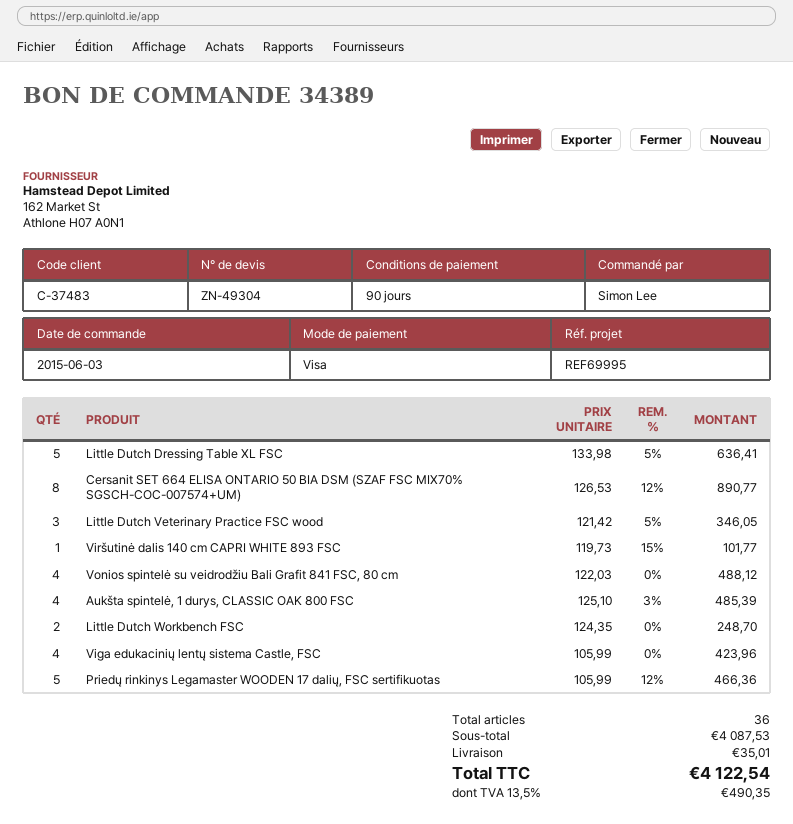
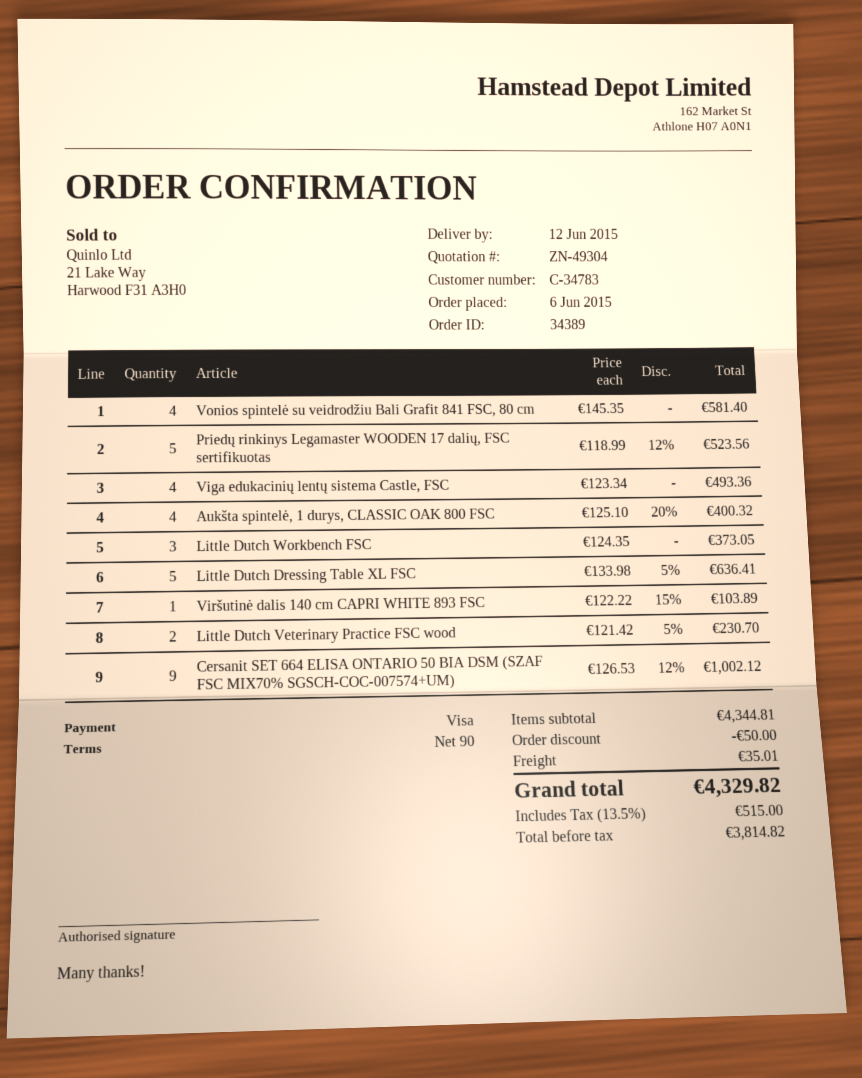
order date: 2015-06-03 -> 2015-06-06
customer number: C-37483 -> C-34783
Cersanit SET 664 ELISA ONTARIO 50 BIA DSM (SZAF FSC MIX70% SGSCH-COC-007574+UM): 8 x 126.53 - 12% = 890.77 -> 9 x 126.53 - 12% = 1002.12
Little Dutch Veterinary Practice FSC wood: 3 x 121.42 - 5% = 346.05 -> 2 x 121.42 - 5% = 230.70
Viršutinė dalis 140 cm CAPRI WHITE 893 FSC: 1 x 119.73 - 15% = 101.77 -> 1 x 122.22 - 15% = 103.89
Vonios spintelė su veidrodžiu Bali Grafit 841 FSC, 80 cm: 4 x 122.03 = 488.12 -> 4 x 145.35 = 581.40
Aukšta spintelė, 1 durys, CLASSIC OAK 800 FSC: 4 x 125.10 - 3% = 485.39 -> 4 x 125.10 - 20% = 400.32
Little Dutch Workbench FSC: 2 x 124.35 = 248.70 -> 3 x 124.35 = 373.05
Viga edukacinių lentų sistema Castle, FSC: 4 x 105.99 = 423.96 -> 4 x 123.34 = 493.36
Priedų rinkinys Legamaster WOODEN 17 dalių, FSC sertifikuotas: 5 x 105.99 - 12% = 466.36 -> 5 x 118.99 - 12% = 523.56
subtotal: 4087.53 -> 4344.81
discount: none -> 50.00
tax: 13.5% = 490.35 -> 13.5% = 515.00
total: 4122.54 -> 4329.82

